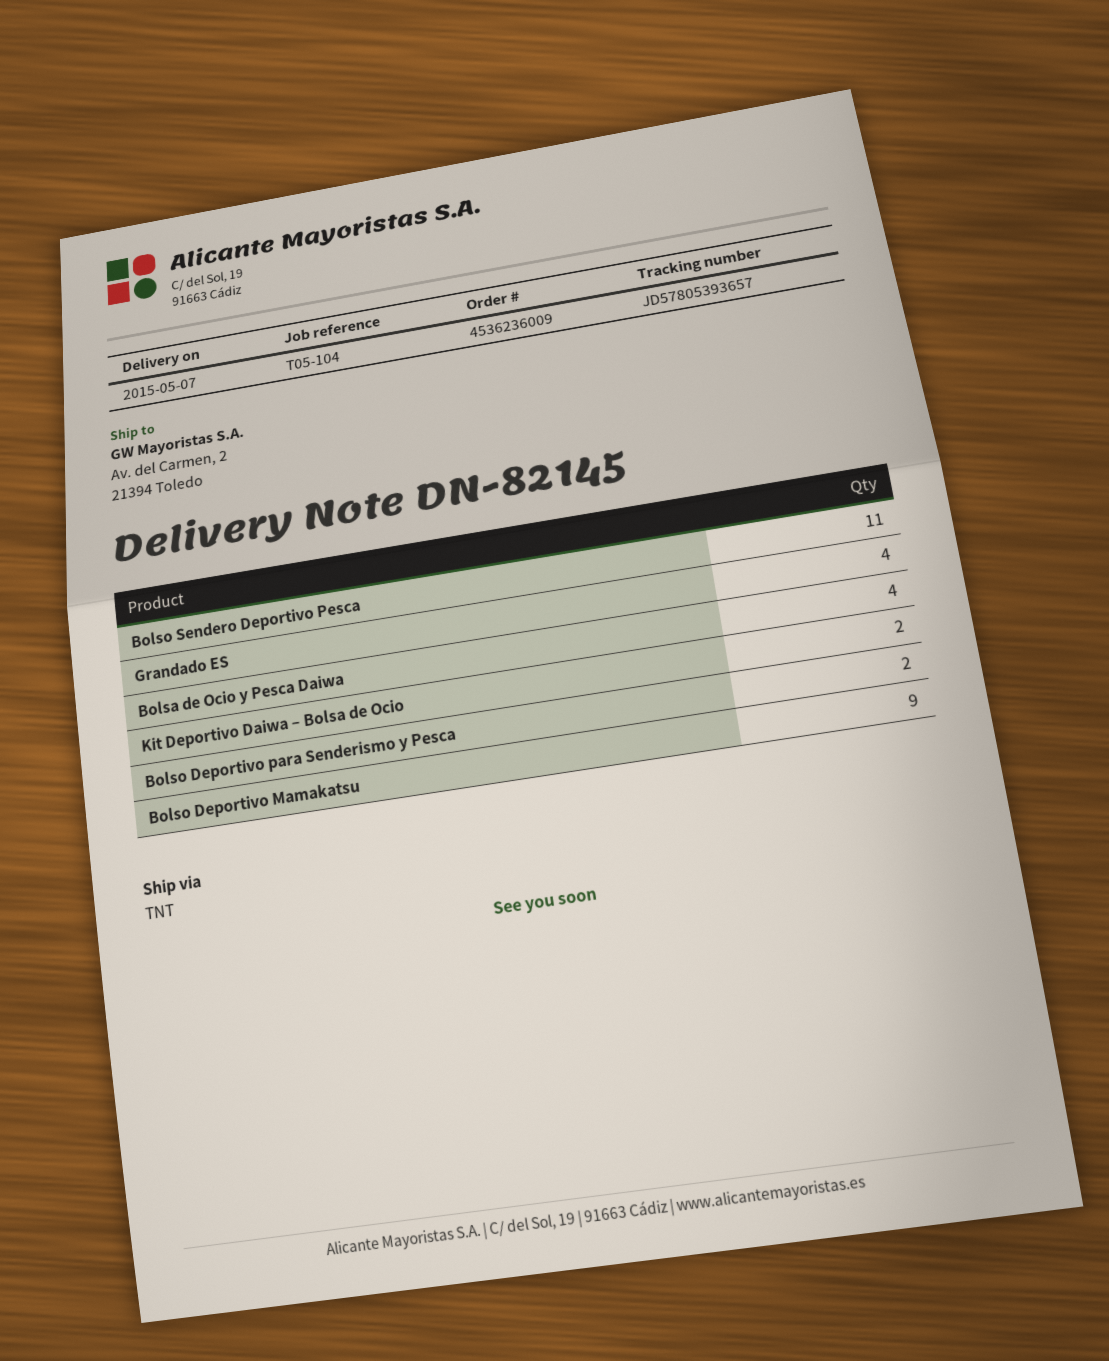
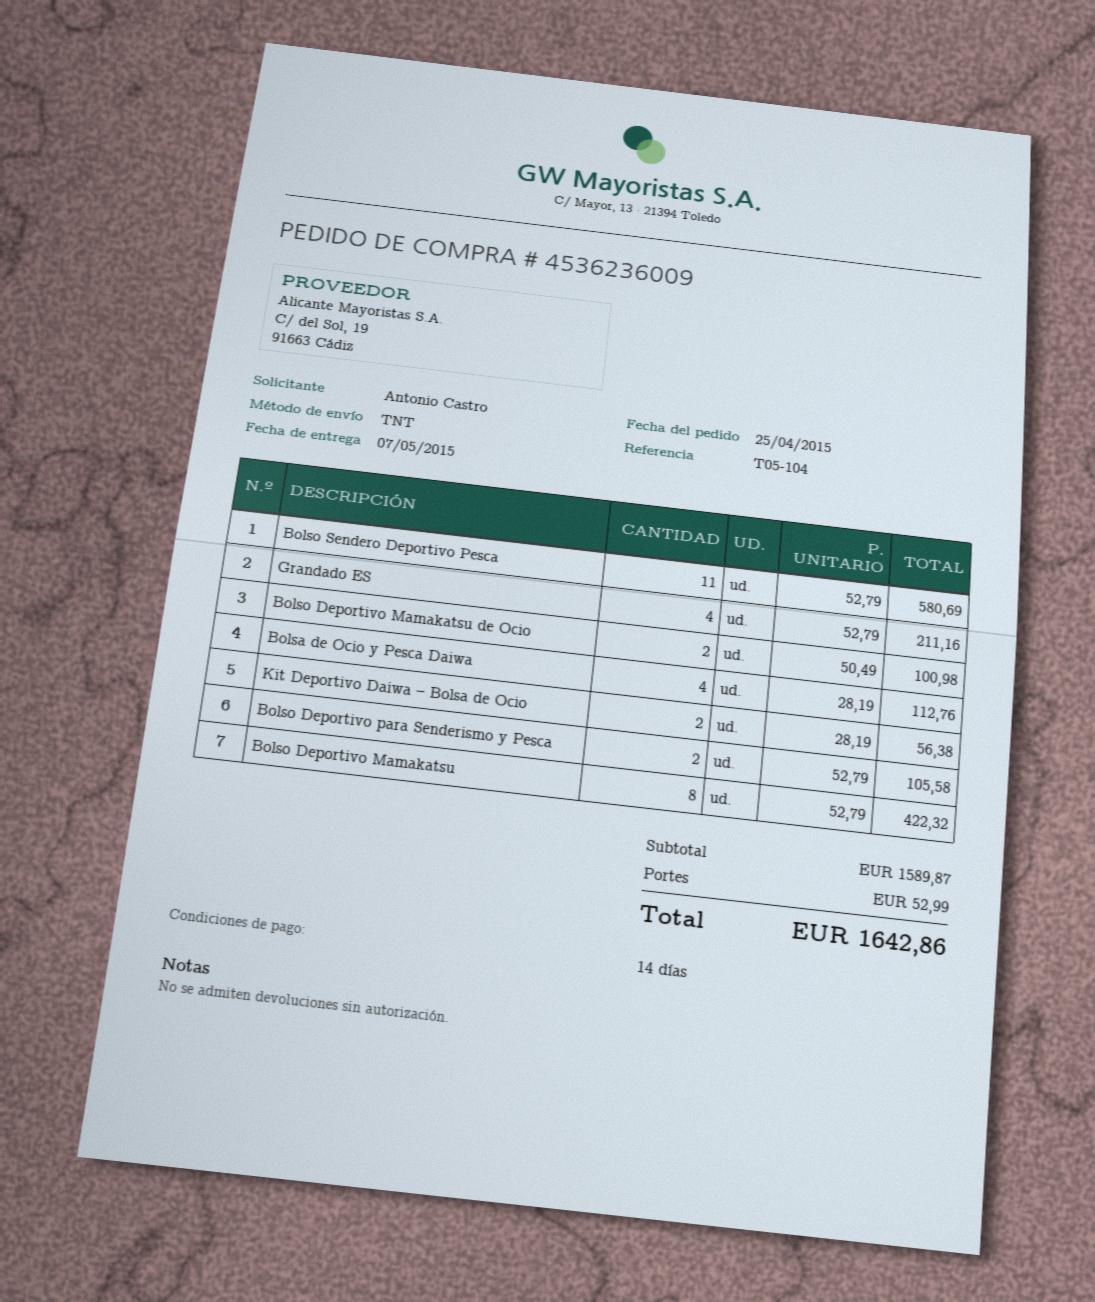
Bolso Deportivo Mamakatsu: 9 -> 8
Bolso Deportivo Mamakatsu de Ocio: none -> 2

